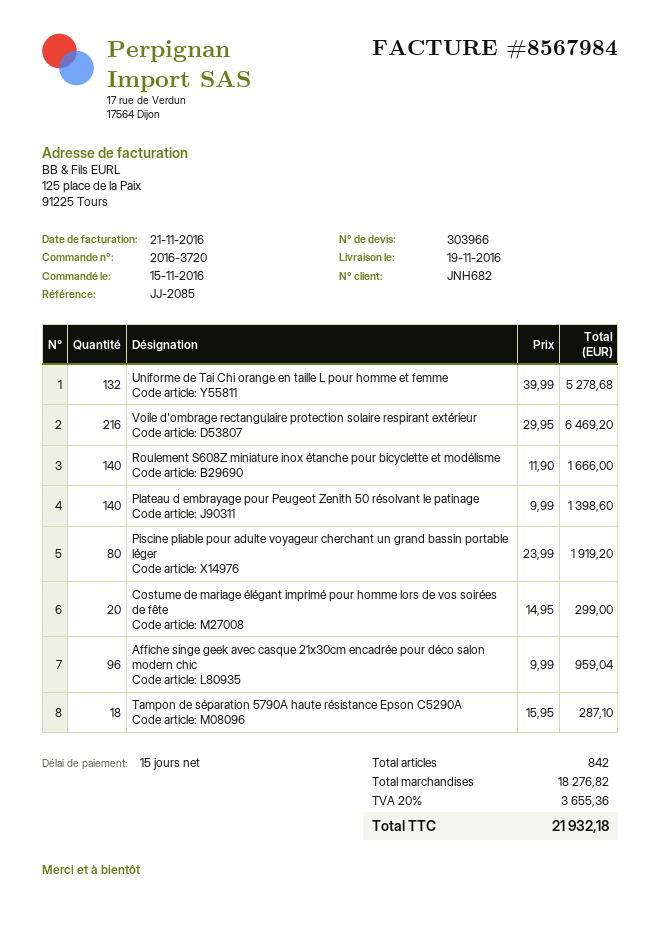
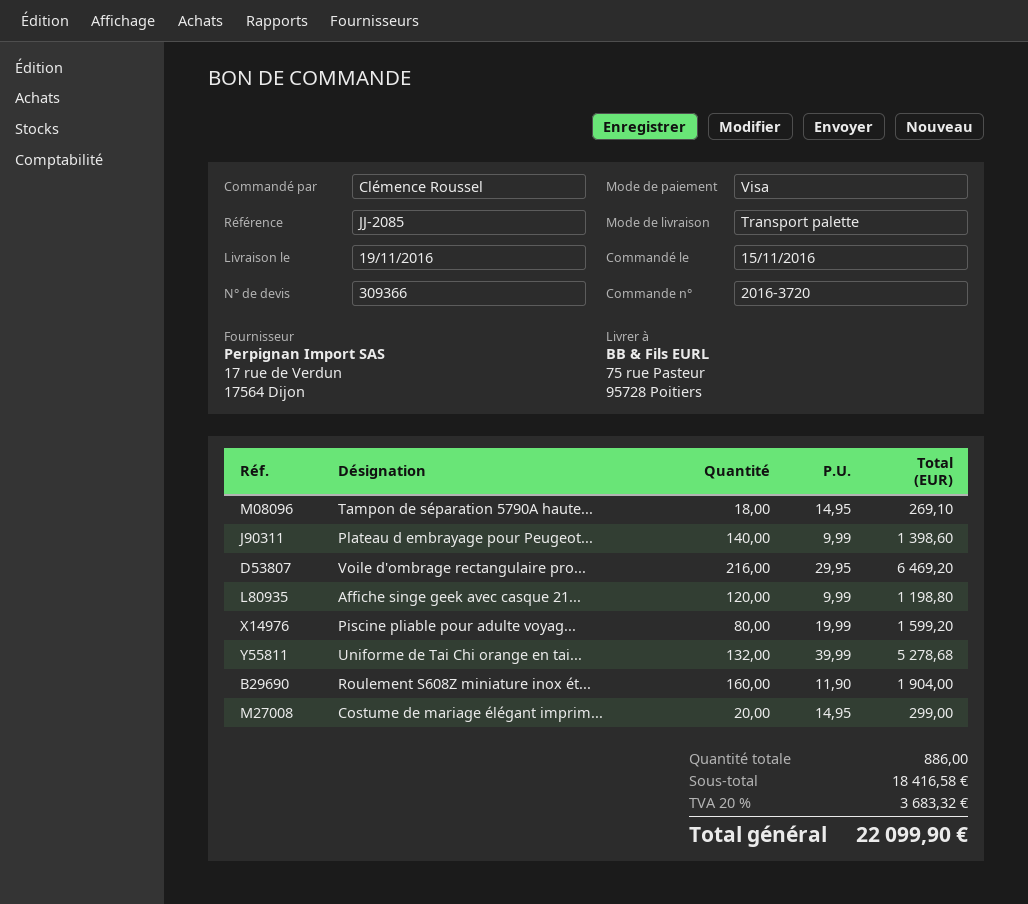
quote number: 303966 -> 309366
Roulement S608Z miniature inox étanche pour bicyclette et modélisme: 140 x 11.90 = 1666.00 -> 160 x 11.90 = 1904.00
Piscine pliable pour adulte voyageur cherchant un grand bassin portable léger: 80 x 23.99 = 1919.20 -> 80 x 19.99 = 1599.20
Affiche singe geek avec casque 21x30cm encadrée pour déco salon modern chic: 96 x 9.99 = 959.04 -> 120 x 9.99 = 1198.80
Tampon de séparation 5790A haute résistance Epson C5290A: 18 x 15.95 = 287.10 -> 18 x 14.95 = 269.10
total quantity: 842 -> 886
subtotal: 18276.82 -> 18416.58
tax: 20% = 3655.36 -> 20% = 3683.32
total: 21932.18 -> 22099.90

